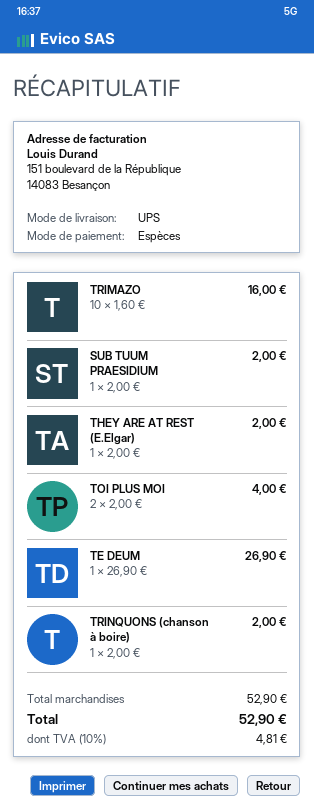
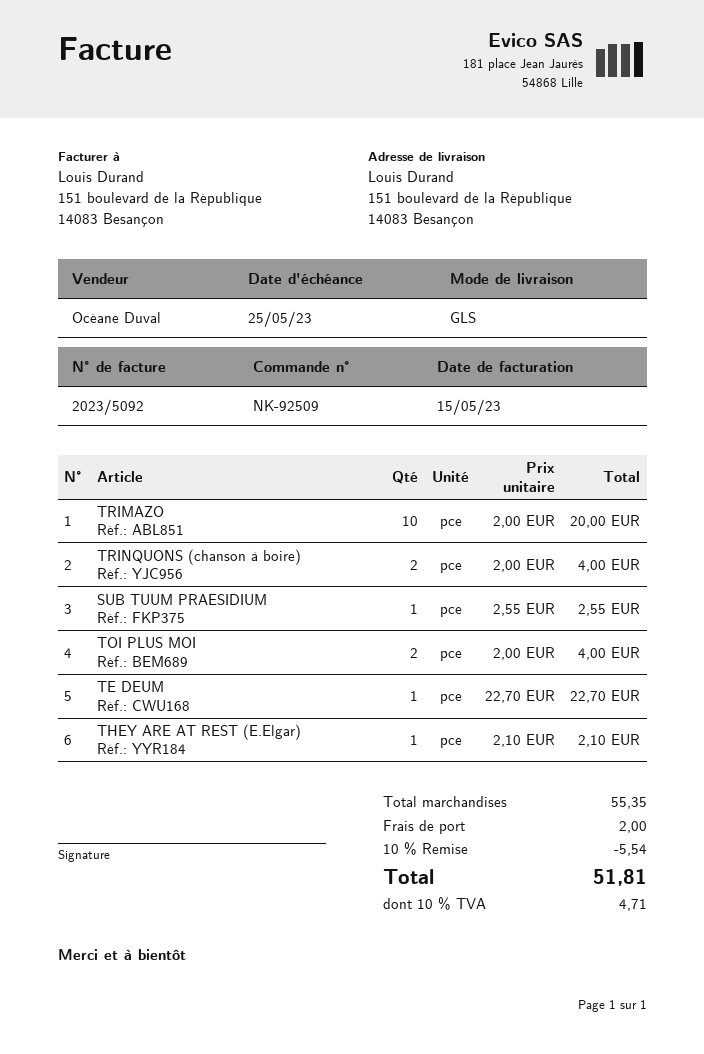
shipping method: UPS -> GLS
TRIMAZO: 10 x 1.60 = 16.00 -> 10 x 2.00 = 20.00
SUB TUUM PRAESIDIUM: 1 x 2.00 = 2.00 -> 1 x 2.55 = 2.55
THEY ARE AT REST (E.Elgar): 1 x 2.00 = 2.00 -> 1 x 2.10 = 2.10
TE DEUM: 1 x 26.90 = 26.90 -> 1 x 22.70 = 22.70
TRINQUONS (chanson à boire): 1 x 2.00 = 2.00 -> 2 x 2.00 = 4.00
subtotal: 52.90 -> 55.35
discount: none -> 10% = 5.54
shipping: none -> 2.00
tax: 10% = 4.81 -> 10% = 4.71
total: 52.90 -> 51.81

